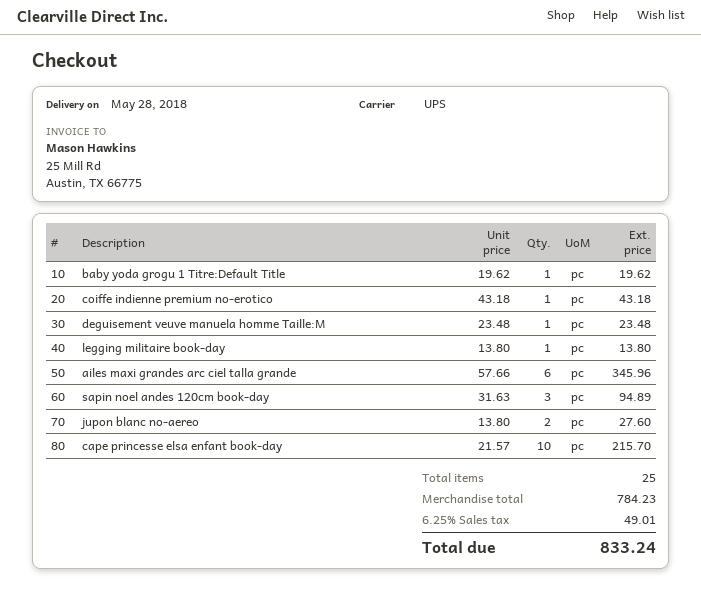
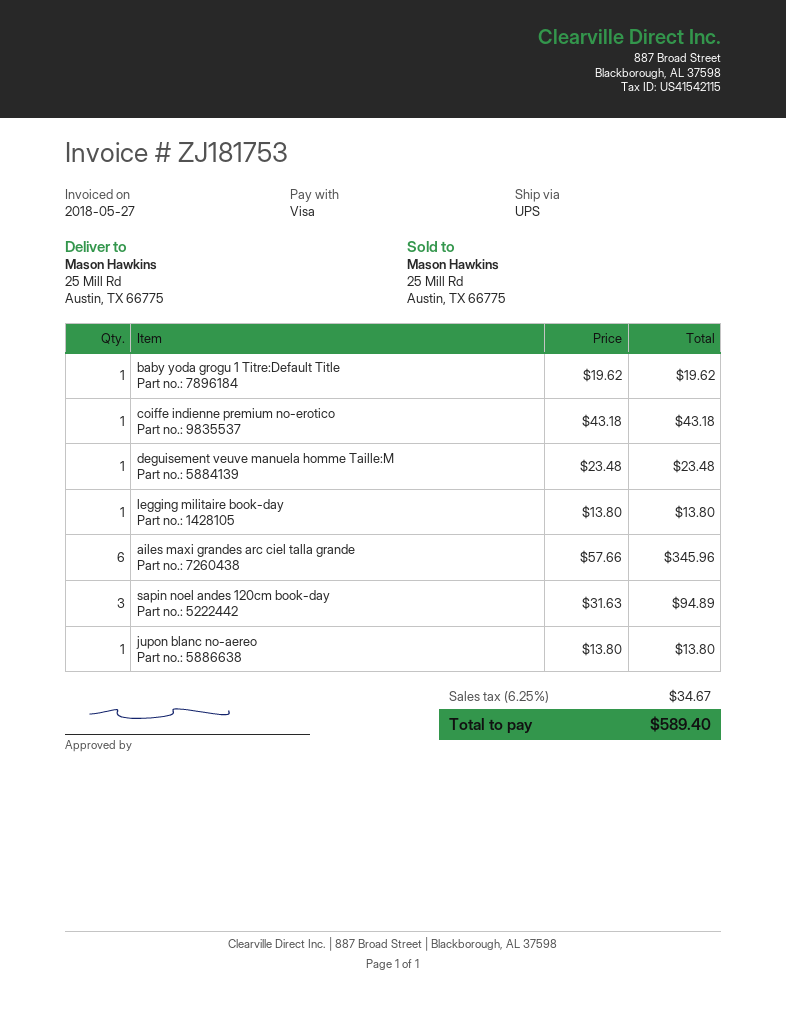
jupon blanc no-aereo: 2 x 13.80 = 27.60 -> 1 x 13.80 = 13.80
cape princesse elsa enfant book-day: 10 x 21.57 = 215.70 -> none
tax: 6.25% = 49.01 -> 6.25% = 34.67
total: 833.24 -> 589.40

